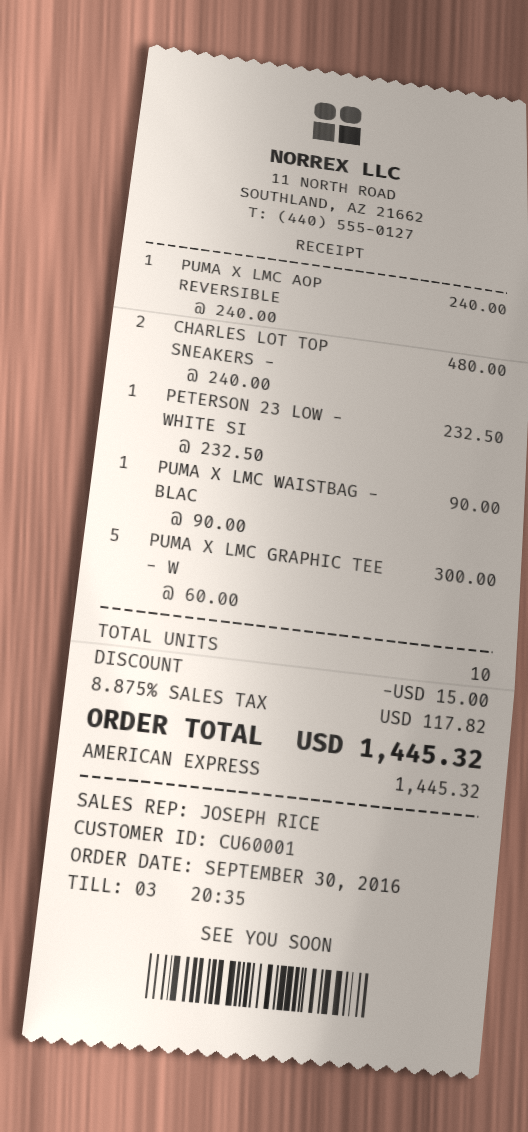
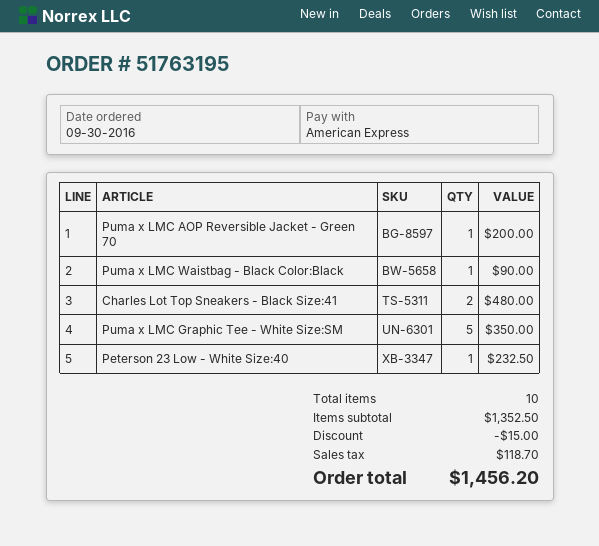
PUMA X LMC AOP REVERSIBLE: 1 for 240.00 -> 1 for 200.00
PUMA X LMC GRAPHIC TEE - W: 5 for 300.00 -> 5 for 350.00
tax: 117.82 -> 118.70
total: 1445.32 -> 1456.20

